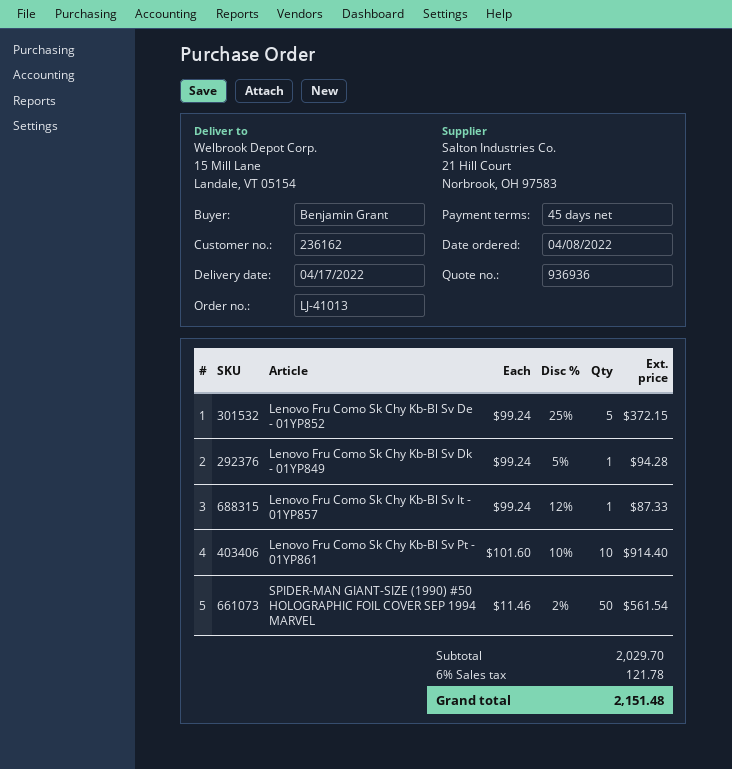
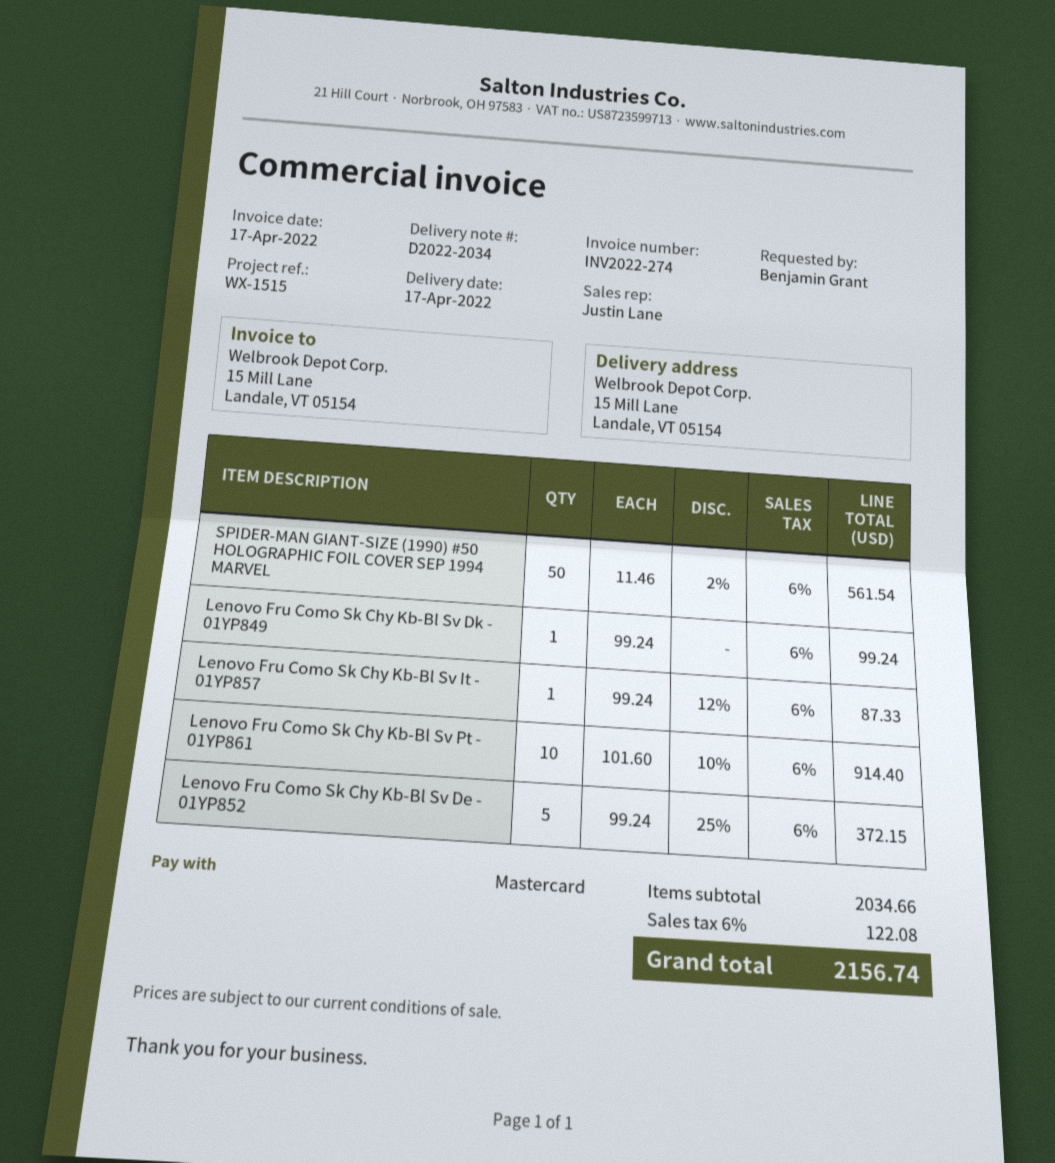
Lenovo Fru Como Sk Chy Kb-Bl Sv Dk - 01YP849: 1 x 99.24 - 5% = 94.28 -> 1 x 99.24 = 99.24
subtotal: 2029.70 -> 2034.66
tax: 6% = 121.78 -> 6% = 122.08
total: 2151.48 -> 2156.74

